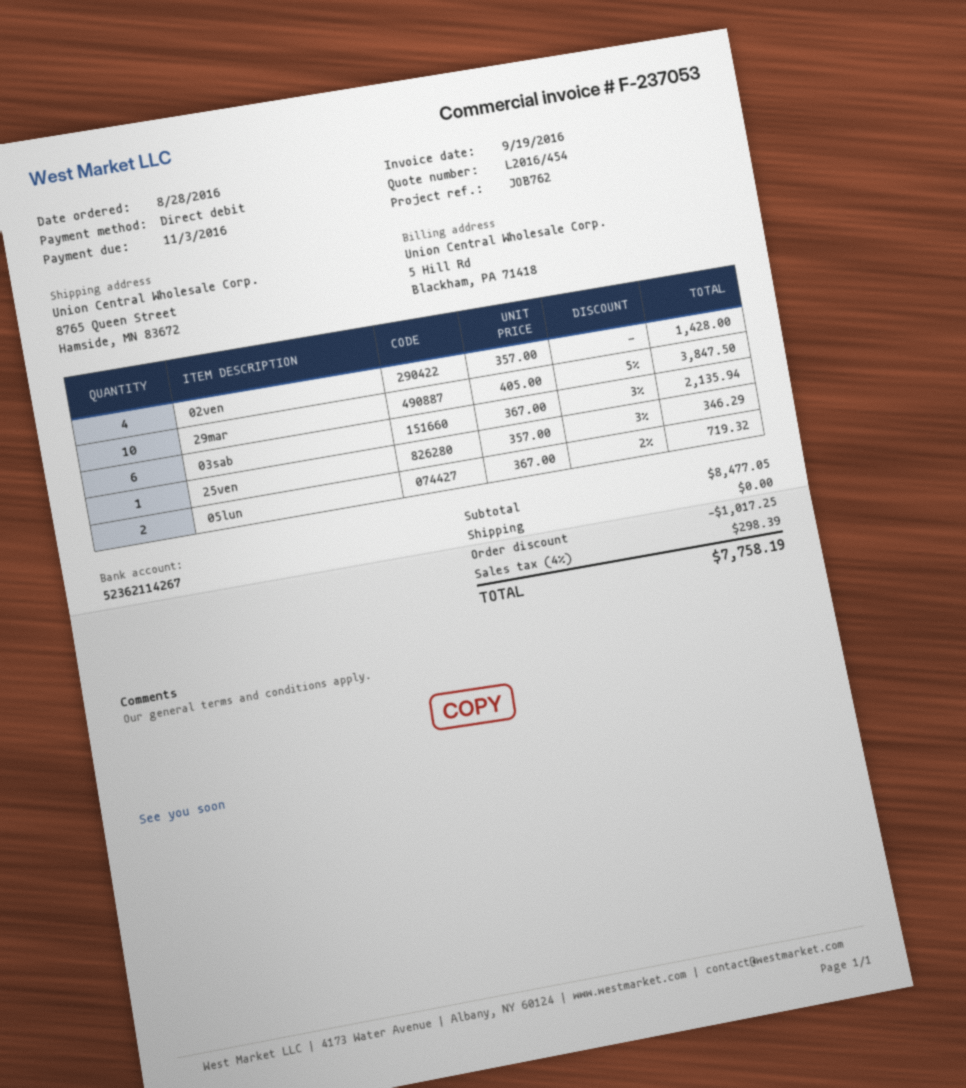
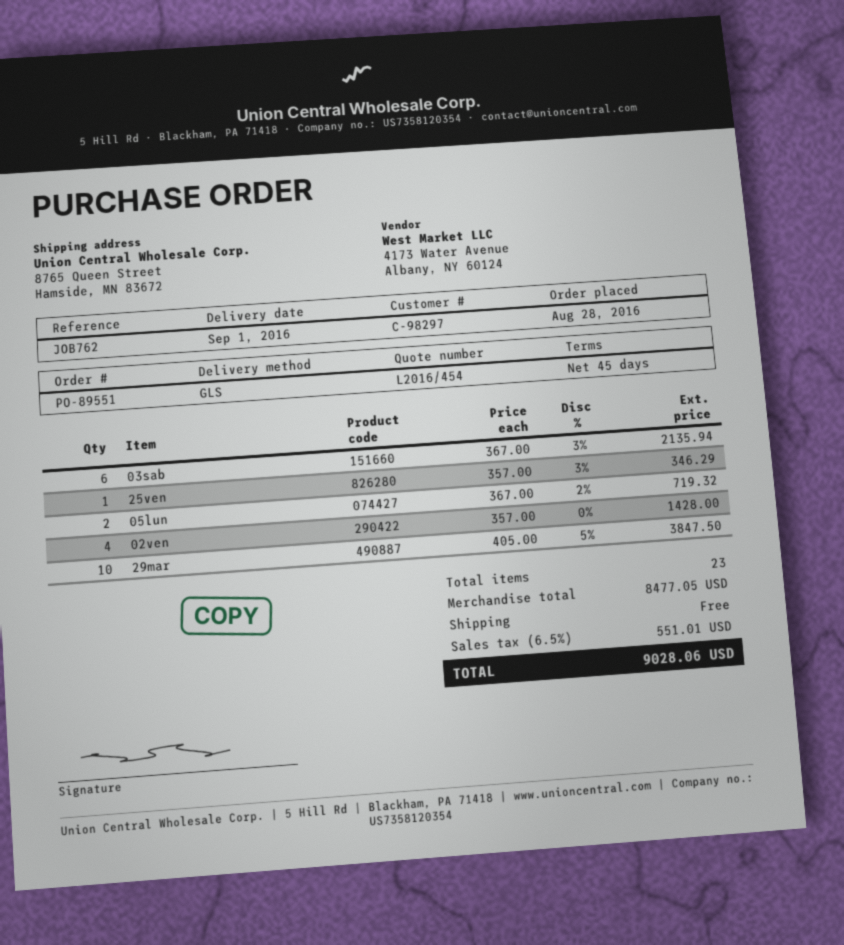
discount: 1017.25 -> none
tax: 4% = 298.39 -> 6.5% = 551.01
total: 7758.19 -> 9028.06

